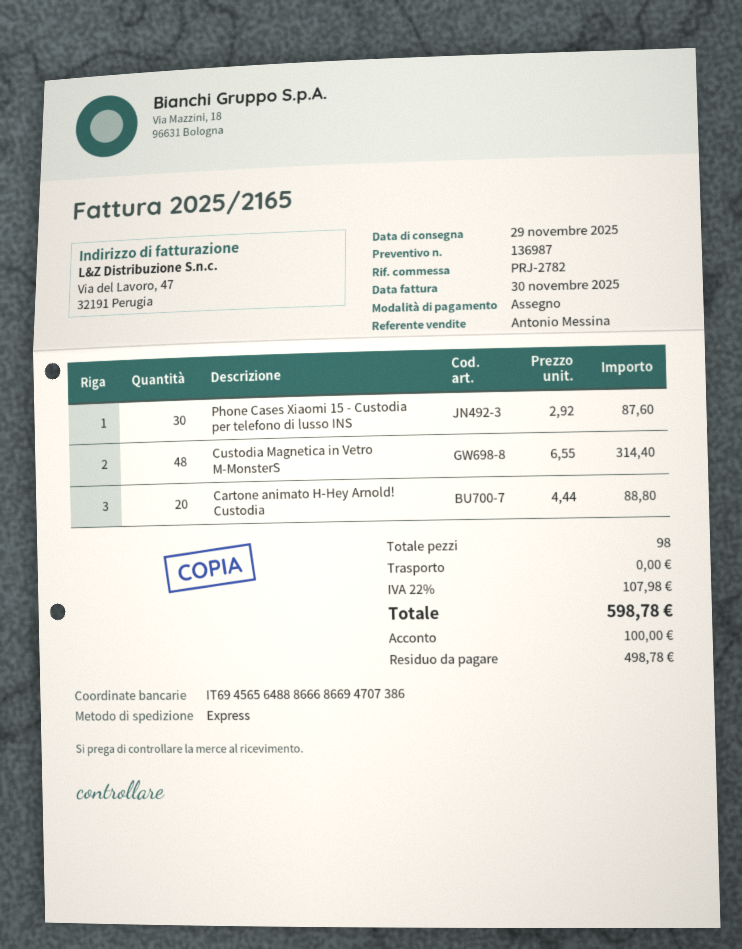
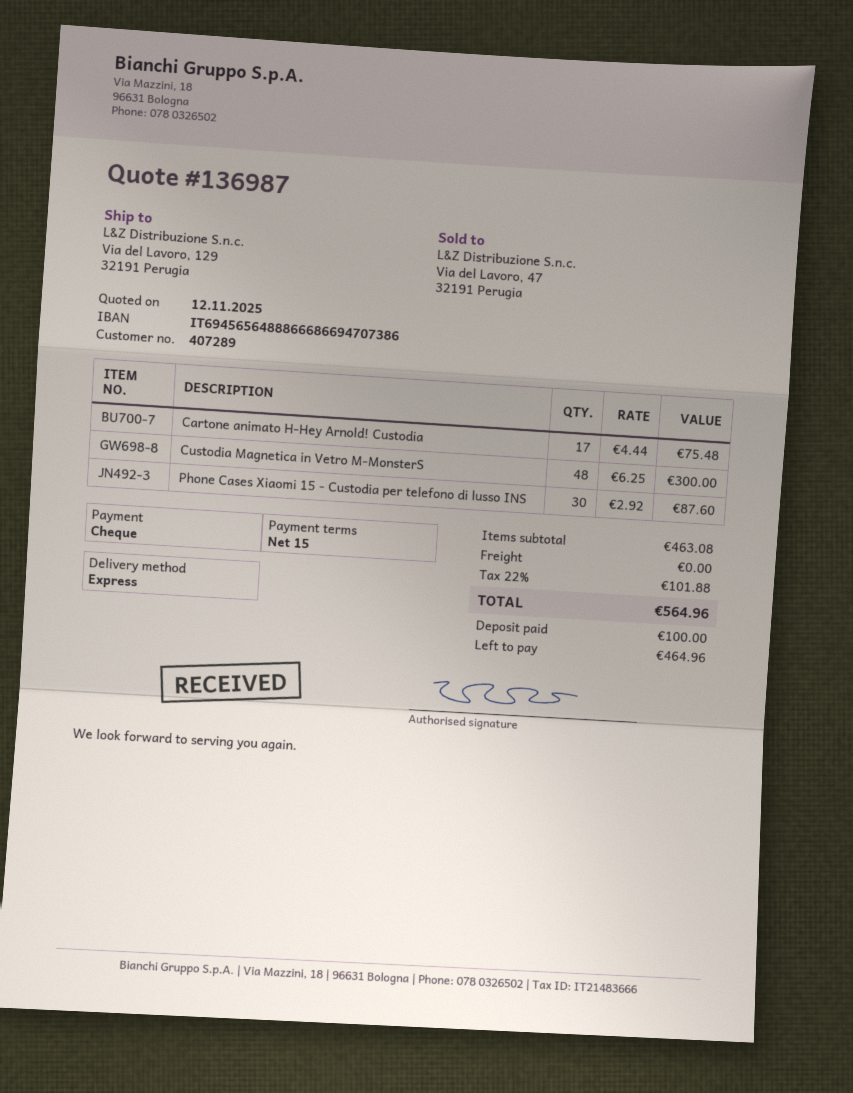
Custodia Magnetica in Vetro M-MonsterS: 48 x 6.55 = 314.40 -> 48 x 6.25 = 300.00
Cartone animato H-Hey Arnold! Custodia: 20 x 4.44 = 88.80 -> 17 x 4.44 = 75.48
tax: 22% = 107.98 -> 22% = 101.88
total: 598.78 -> 564.96
balance: 498.78 -> 464.96

